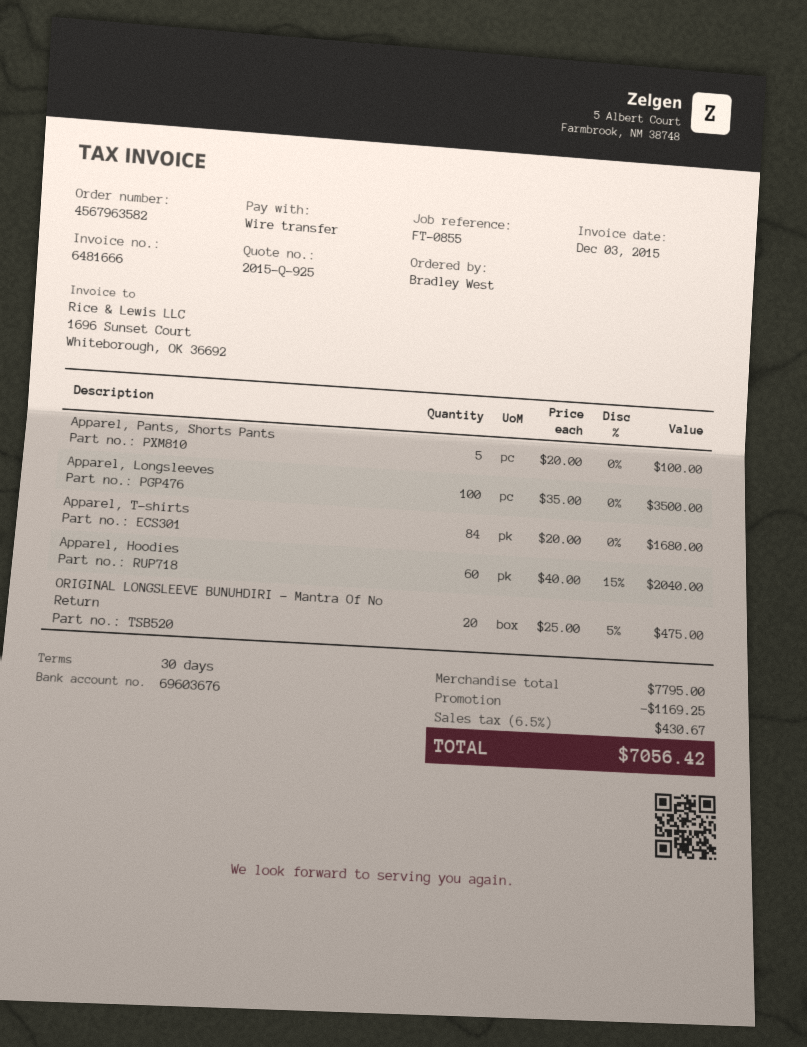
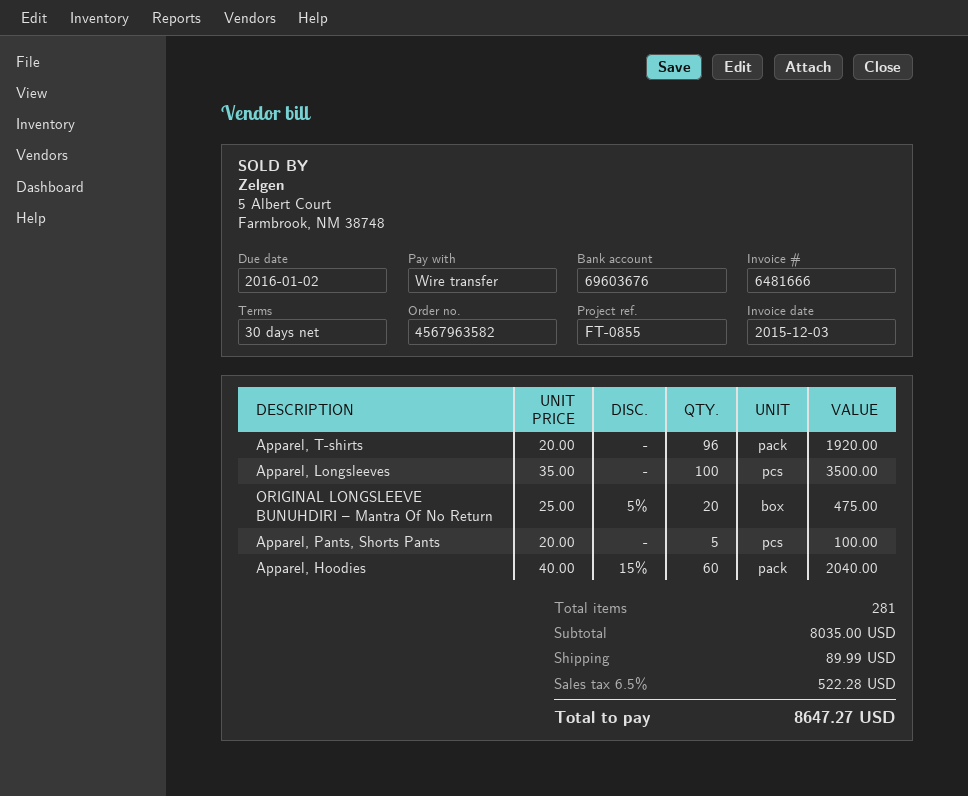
Apparel, T-shirts: 84 x 20.00 = 1680.00 -> 96 x 20.00 = 1920.00
subtotal: 7795.00 -> 8035.00
discount: 1169.25 -> none
shipping: none -> 89.99
tax: 6.5% = 430.67 -> 6.5% = 522.28
total: 7056.42 -> 8647.27

